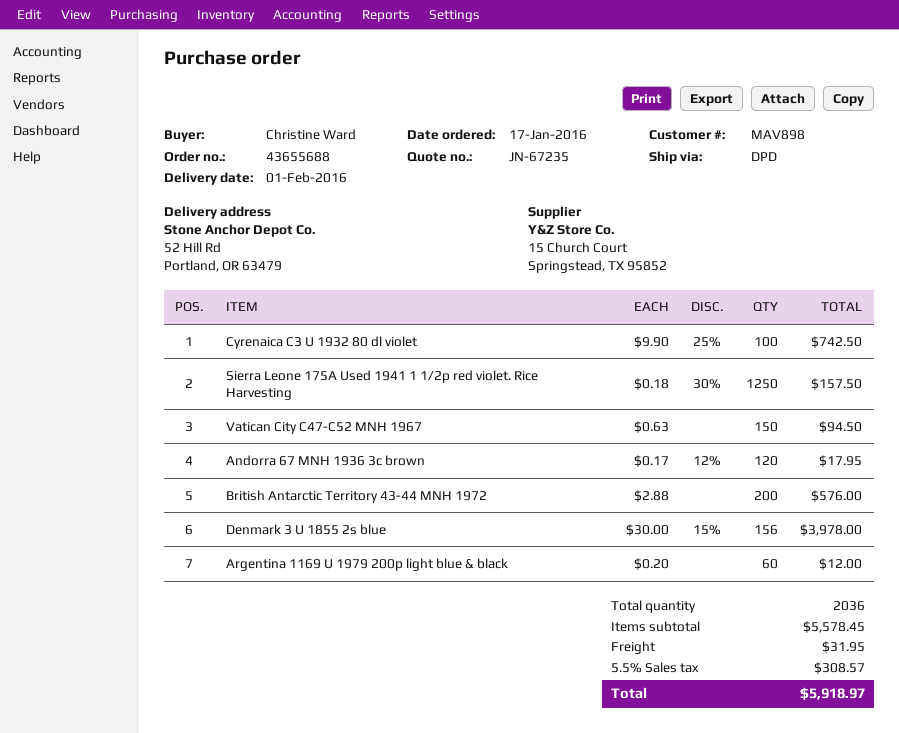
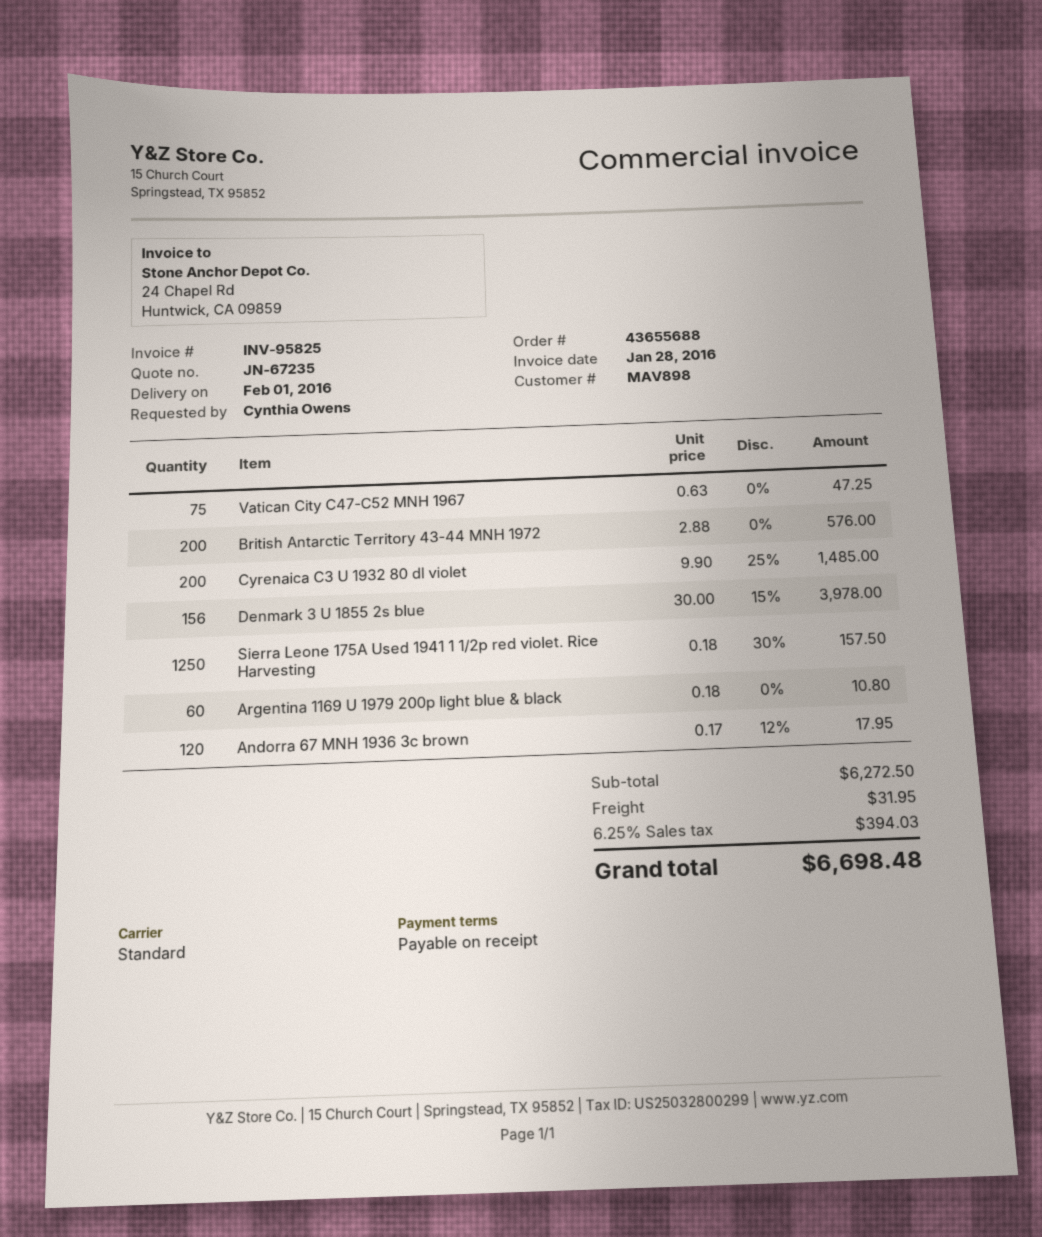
ordered by: Christine Ward -> Cynthia Owens
shipping method: DPD -> standard
Cyrenaica C3 U 1932 80 dl violet: 100 x 9.90 - 25% = 742.50 -> 200 x 9.90 - 25% = 1485.00
Vatican City C47-C52 MNH 1967: 150 x 0.63 = 94.50 -> 75 x 0.63 = 47.25
Argentina 1169 U 1979 200p light blue & black: 60 x 0.20 = 12.00 -> 60 x 0.18 = 10.80
subtotal: 5578.45 -> 6272.50
tax: 5.5% = 308.57 -> 6.25% = 394.03
total: 5918.97 -> 6698.48

